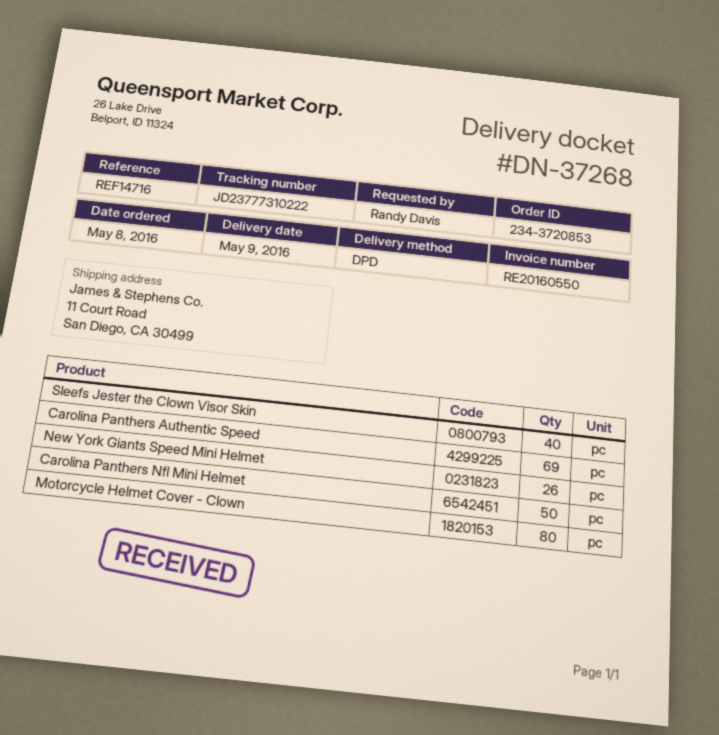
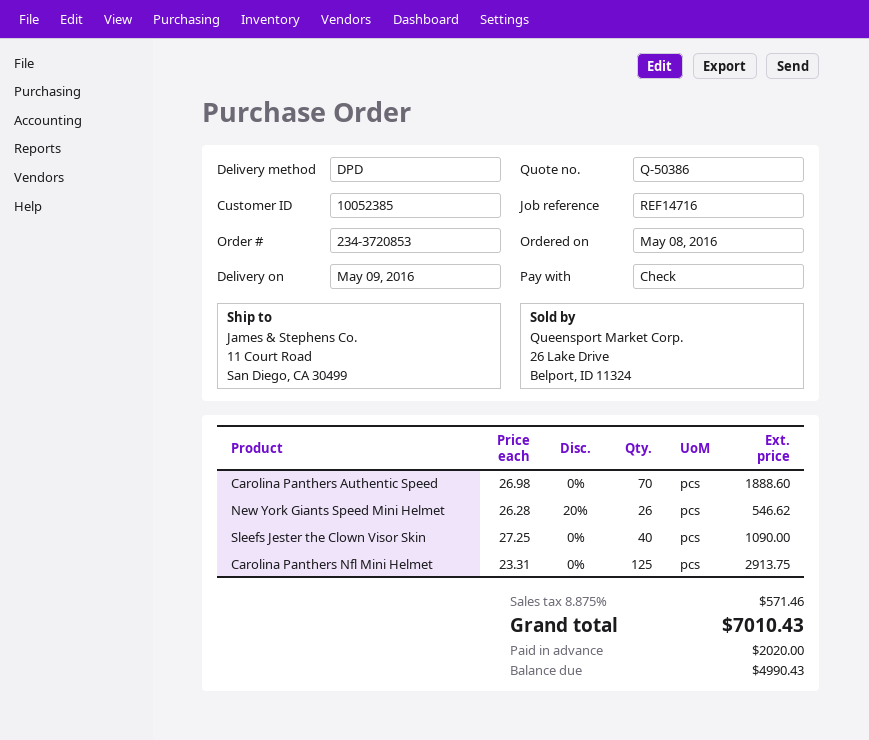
Carolina Panthers Authentic Speed: 69 -> 70
Carolina Panthers Nfl Mini Helmet: 50 -> 125
Motorcycle Helmet Cover - Clown: 80 -> none

